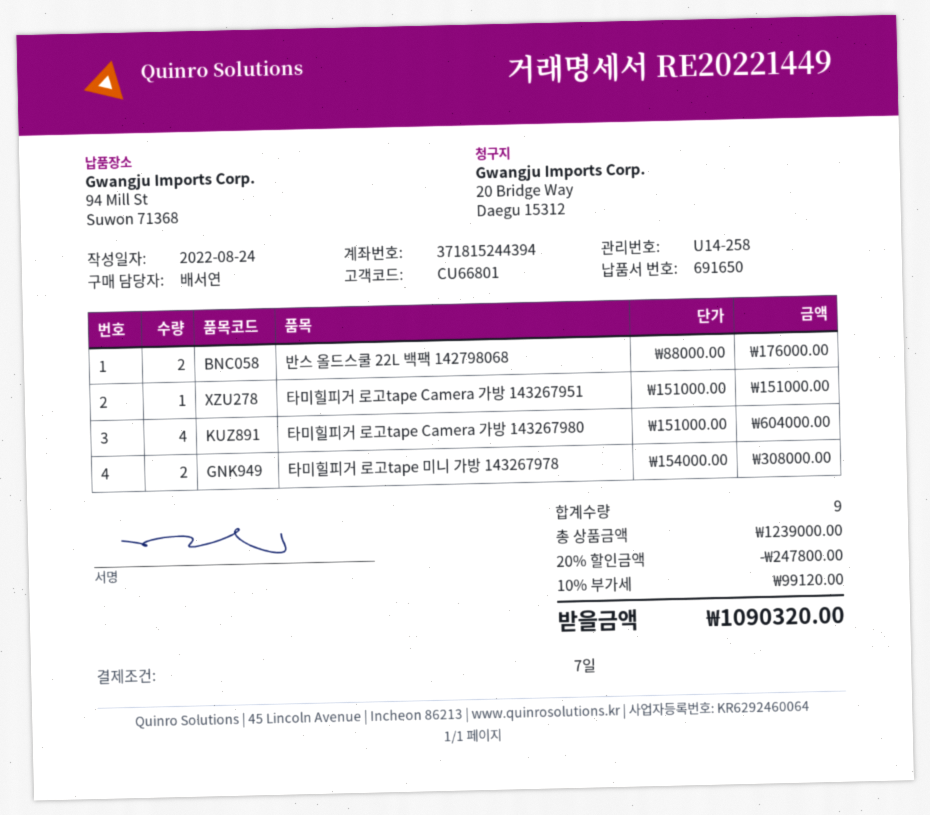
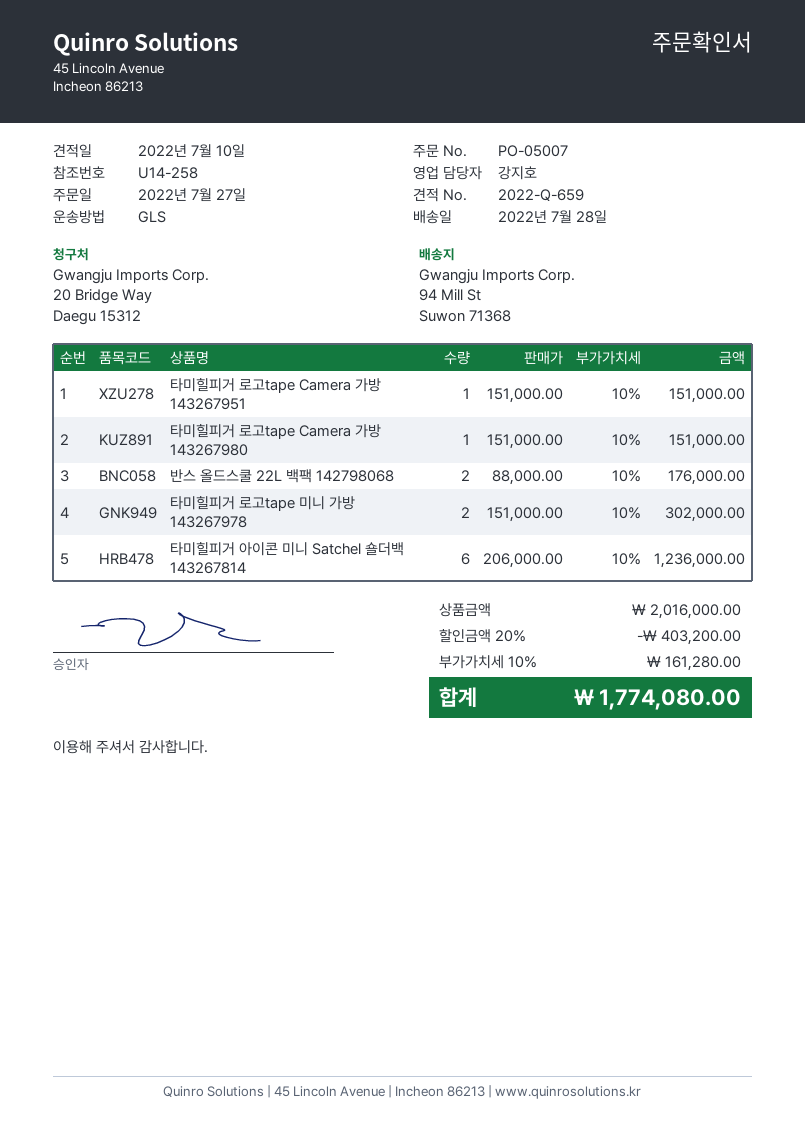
타미힐피거 로고tape Camera 가방 143267980: 4 x 151000.00 = 604000.00 -> 1 x 151000.00 = 151000.00
타미힐피거 로고tape 미니 가방 143267978: 2 x 154000.00 = 308000.00 -> 2 x 151000.00 = 302000.00
타미힐피거 아이콘 미니 Satchel 숄더백 143267814: none -> 6 x 206000.00 = 1236000.00
subtotal: 1239000.00 -> 2016000.00
discount: 20% = 247800.00 -> 20% = 403200.00
tax: 10% = 99120.00 -> 10% = 161280.00
total: 1090320.00 -> 1774080.00

